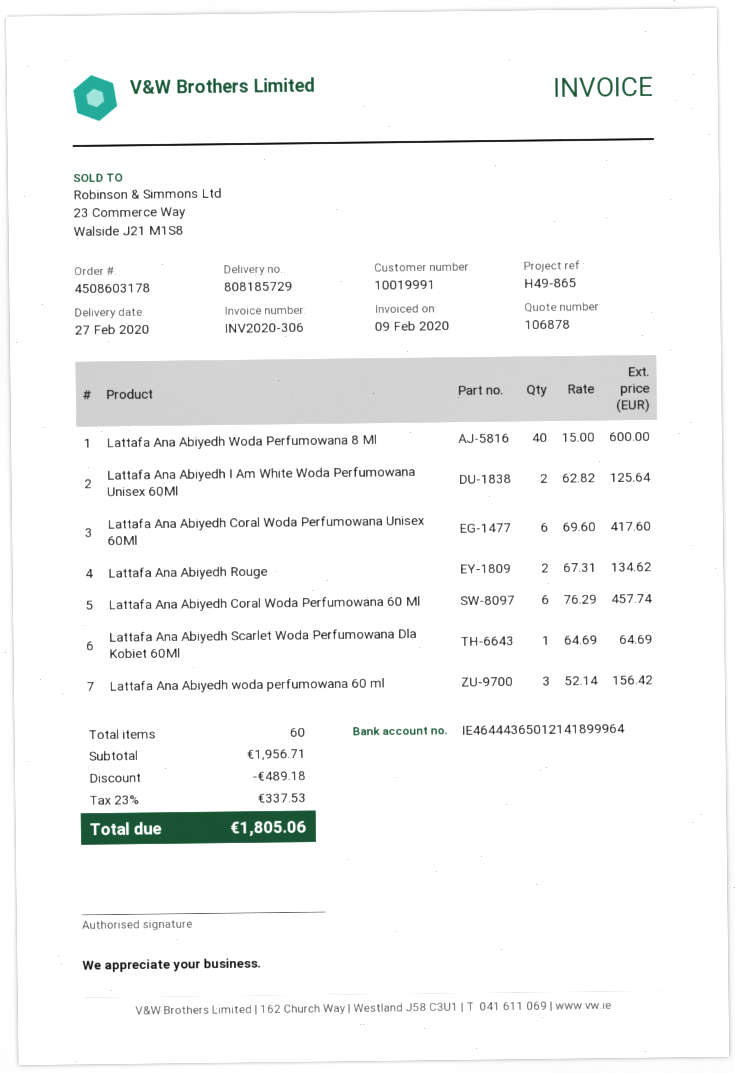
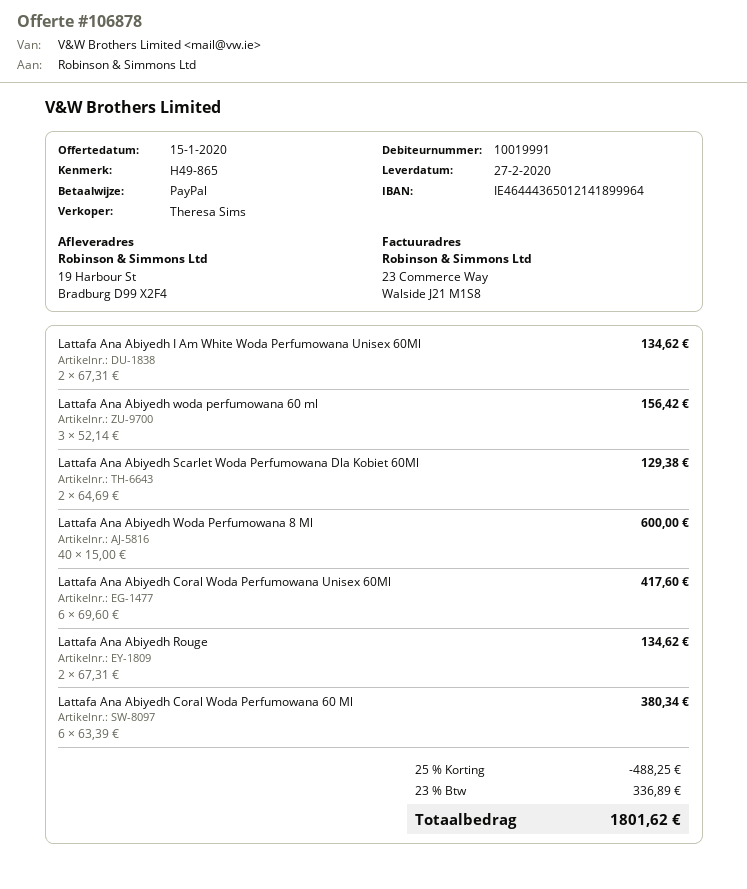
Lattafa Ana Abiyedh I Am White Woda Perfumowana Unisex 60Ml: 2 x 62.82 = 125.64 -> 2 x 67.31 = 134.62
Lattafa Ana Abiyedh Coral Woda Perfumowana 60 Ml: 6 x 76.29 = 457.74 -> 6 x 63.39 = 380.34
Lattafa Ana Abiyedh Scarlet Woda Perfumowana Dla Kobiet 60Ml: 1 x 64.69 = 64.69 -> 2 x 64.69 = 129.38
discount: 489.18 -> 488.25
tax: 23% = 337.53 -> 23% = 336.89
total: 1805.06 -> 1801.62

